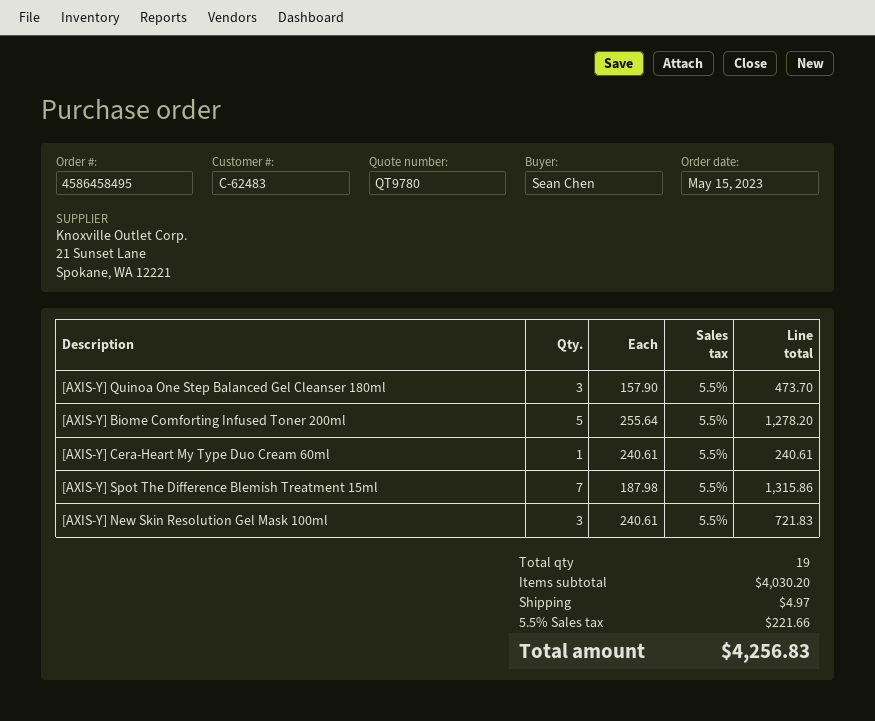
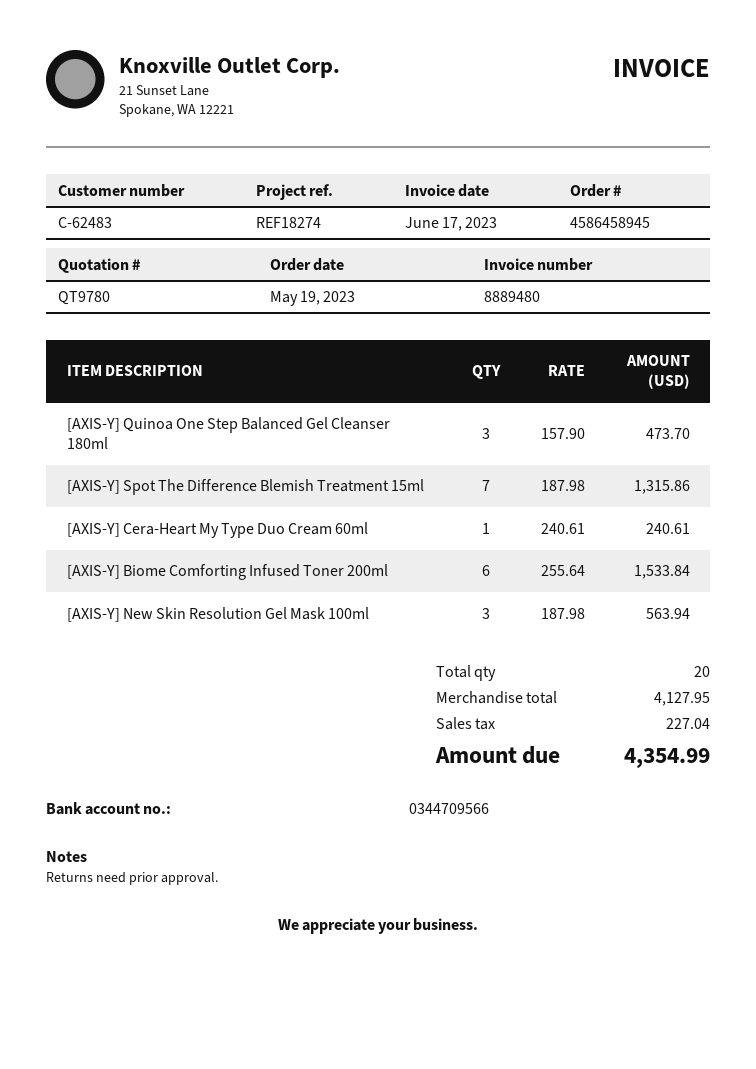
order number: 4586458495 -> 4586458945
order date: 2023-05-15 -> 2023-05-19
[AXIS-Y] Biome Comforting Infused Toner 200ml: 5 x 255.64 = 1278.20 -> 6 x 255.64 = 1533.84
[AXIS-Y] New Skin Resolution Gel Mask 100ml: 3 x 240.61 = 721.83 -> 3 x 187.98 = 563.94
total quantity: 19 -> 20
subtotal: 4030.20 -> 4127.95
shipping: 4.97 -> none
tax: 221.66 -> 227.04
total: 4256.83 -> 4354.99

